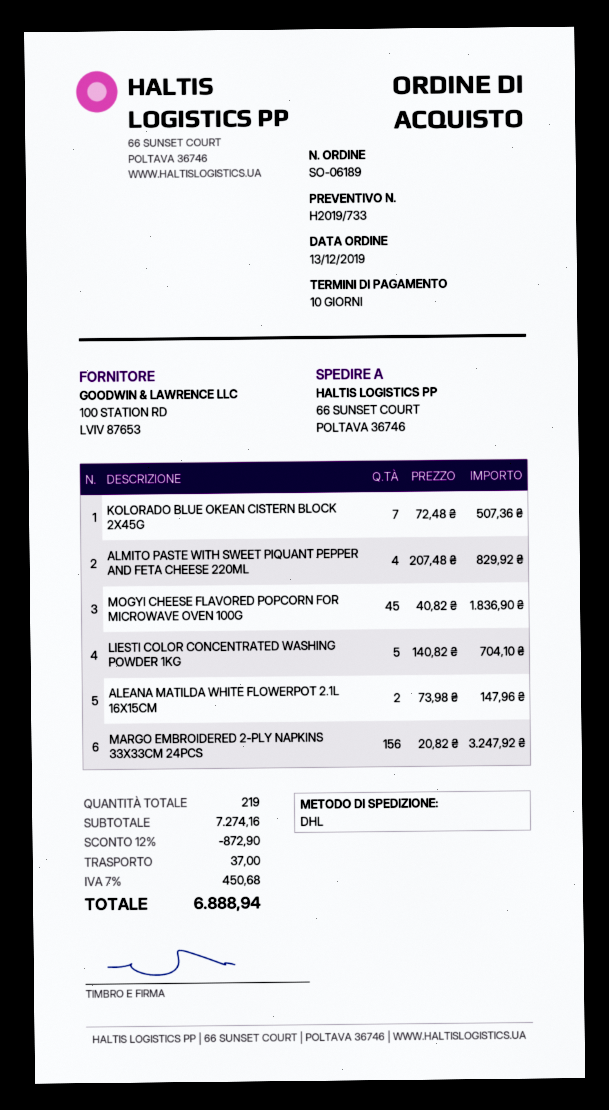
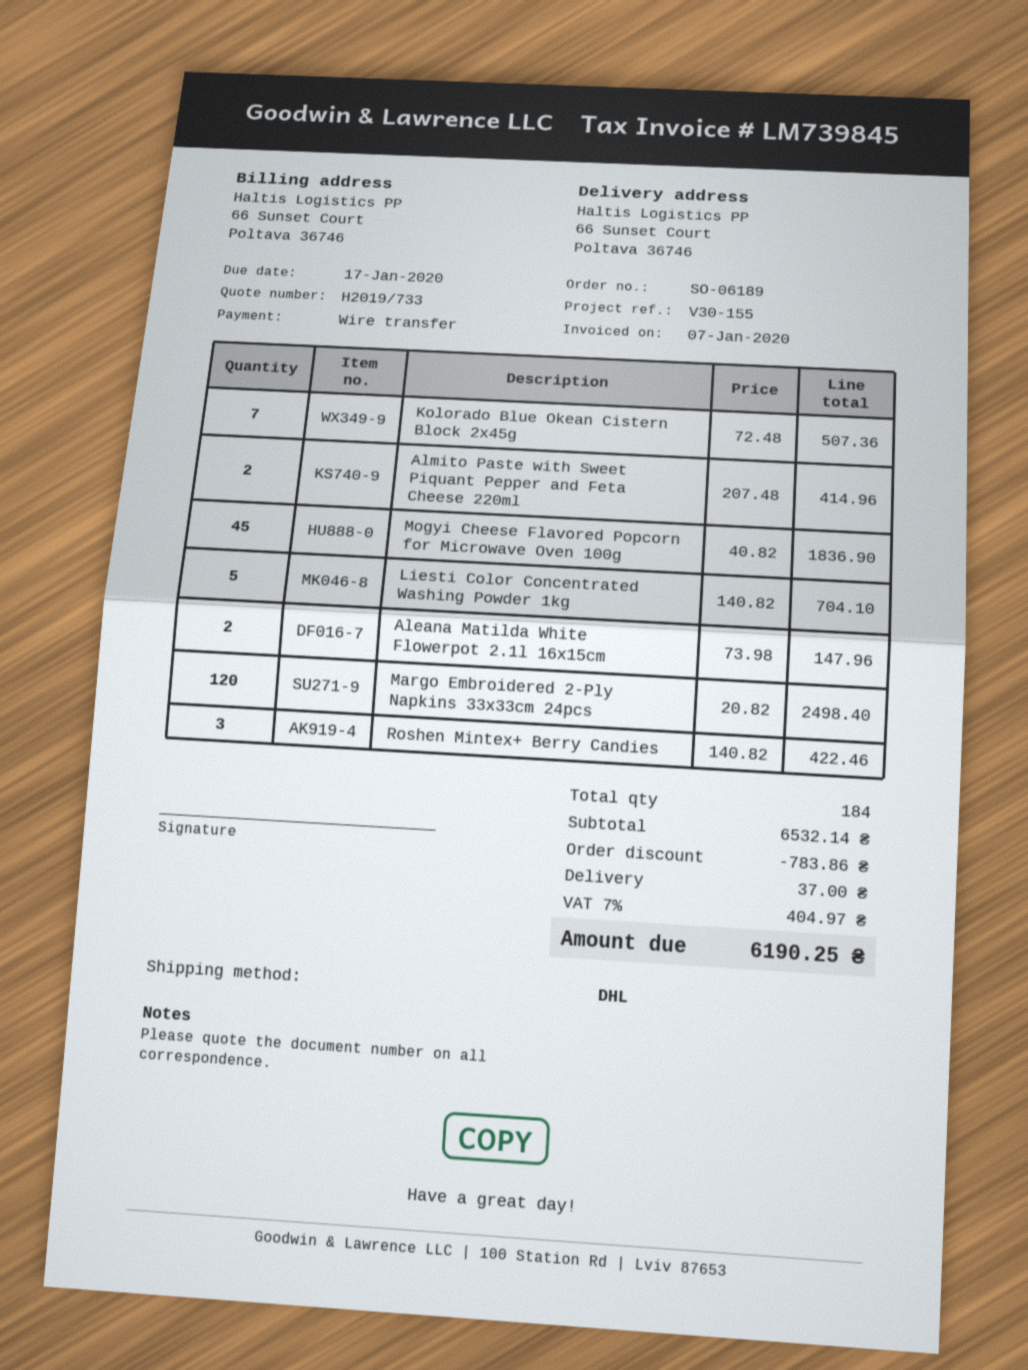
ALMITO PASTE WITH SWEET PIQUANT PEPPER AND FETA CHEESE 220ML: 4 x 207.48 = 829.92 -> 2 x 207.48 = 414.96
MARGO EMBROIDERED 2-PLY NAPKINS 33Х33CM 24PCS: 156 x 20.82 = 3247.92 -> 120 x 20.82 = 2498.40
Roshen Mintex+ Berry Candies: none -> 3 x 140.82 = 422.46
total quantity: 219 -> 184
subtotal: 7274.16 -> 6532.14
discount: 872.90 -> 783.86
tax: 7% = 450.68 -> 7% = 404.97
total: 6888.94 -> 6190.25

